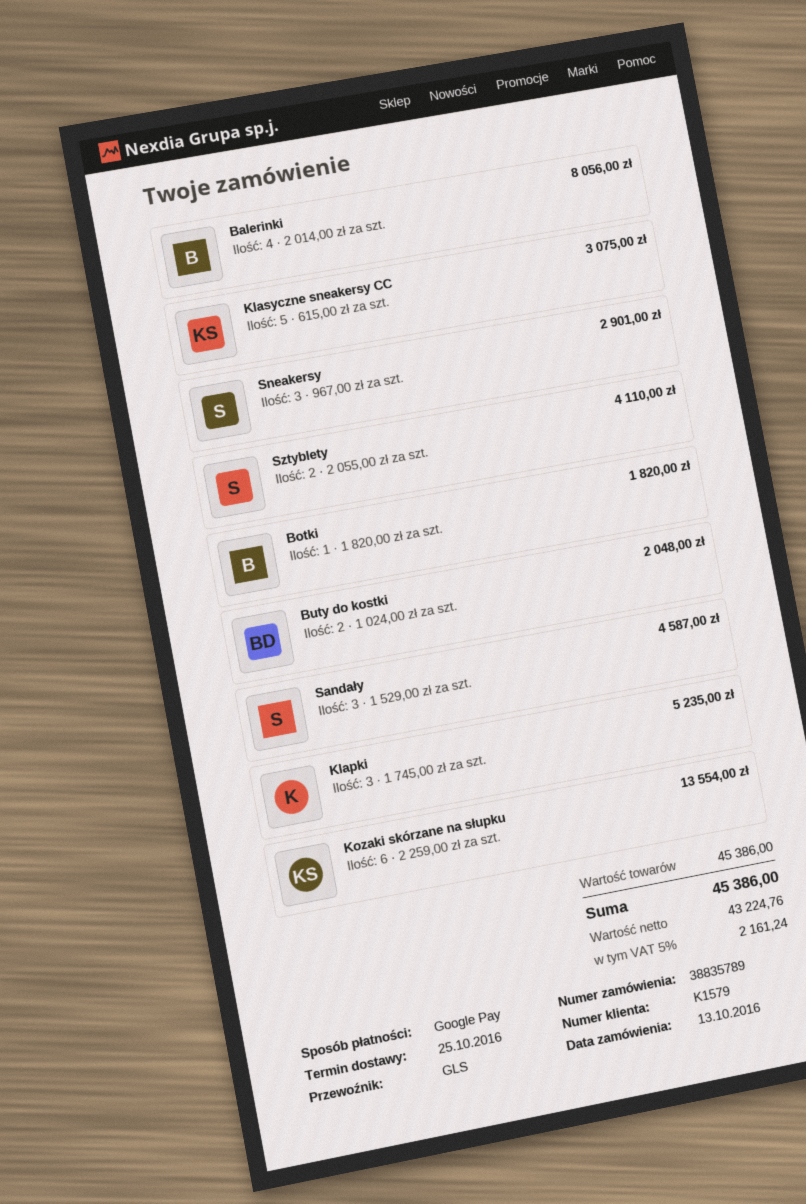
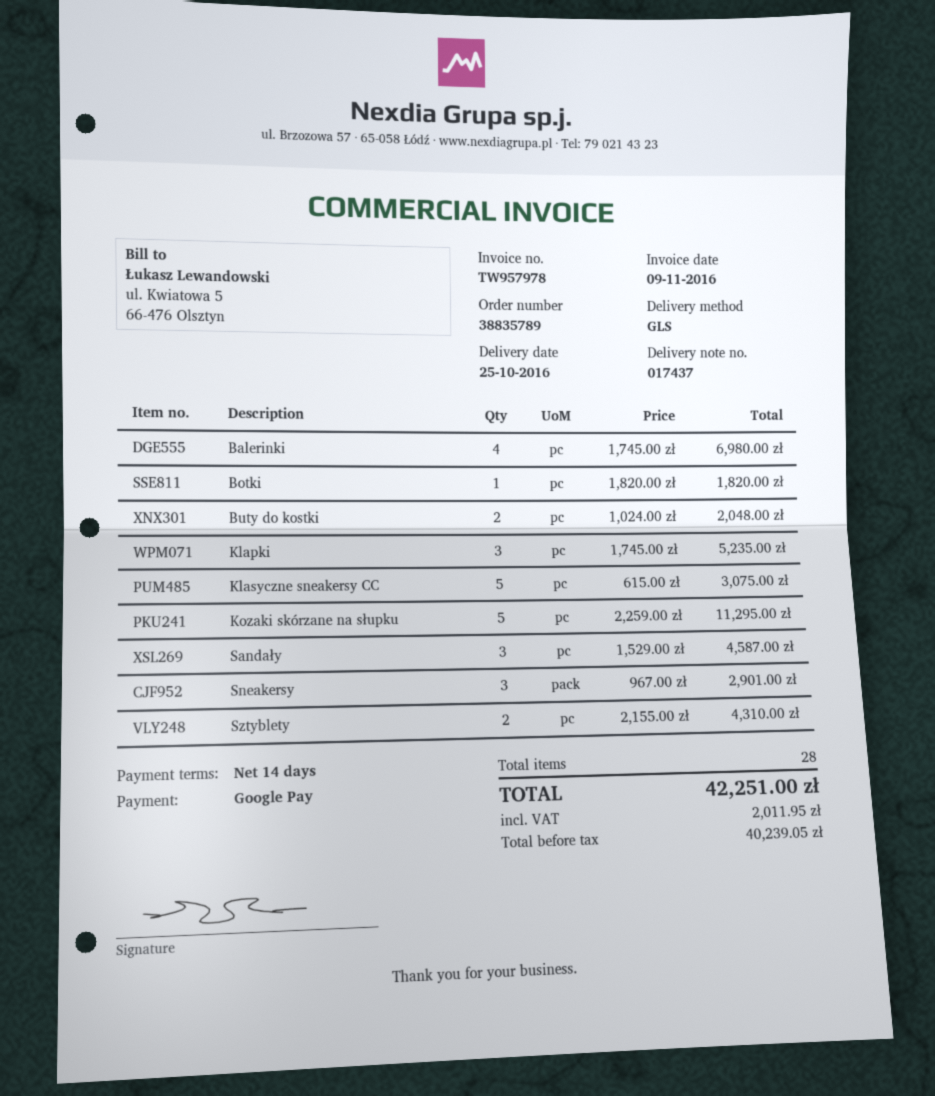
Balerinki: 4 x 2014.00 = 8056.00 -> 4 x 1745.00 = 6980.00
Sztyblety: 2 x 2055.00 = 4110.00 -> 2 x 2155.00 = 4310.00
Kozaki skórzane na słupku: 6 x 2259.00 = 13554.00 -> 5 x 2259.00 = 11295.00
net: 43224.76 -> 40239.05
tax: 2161.24 -> 2011.95
total: 45386.00 -> 42251.00

